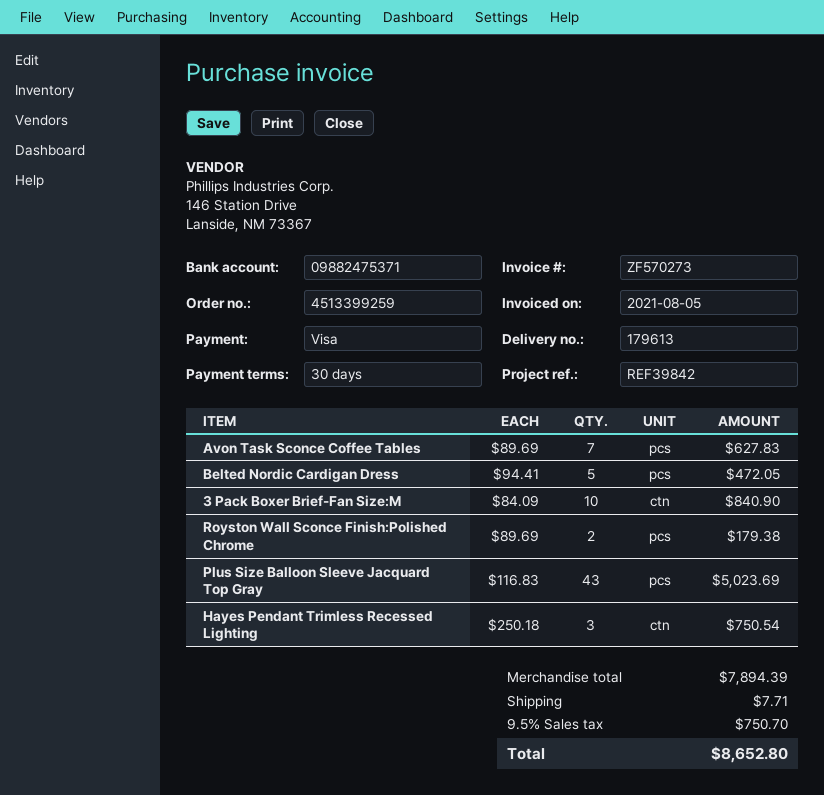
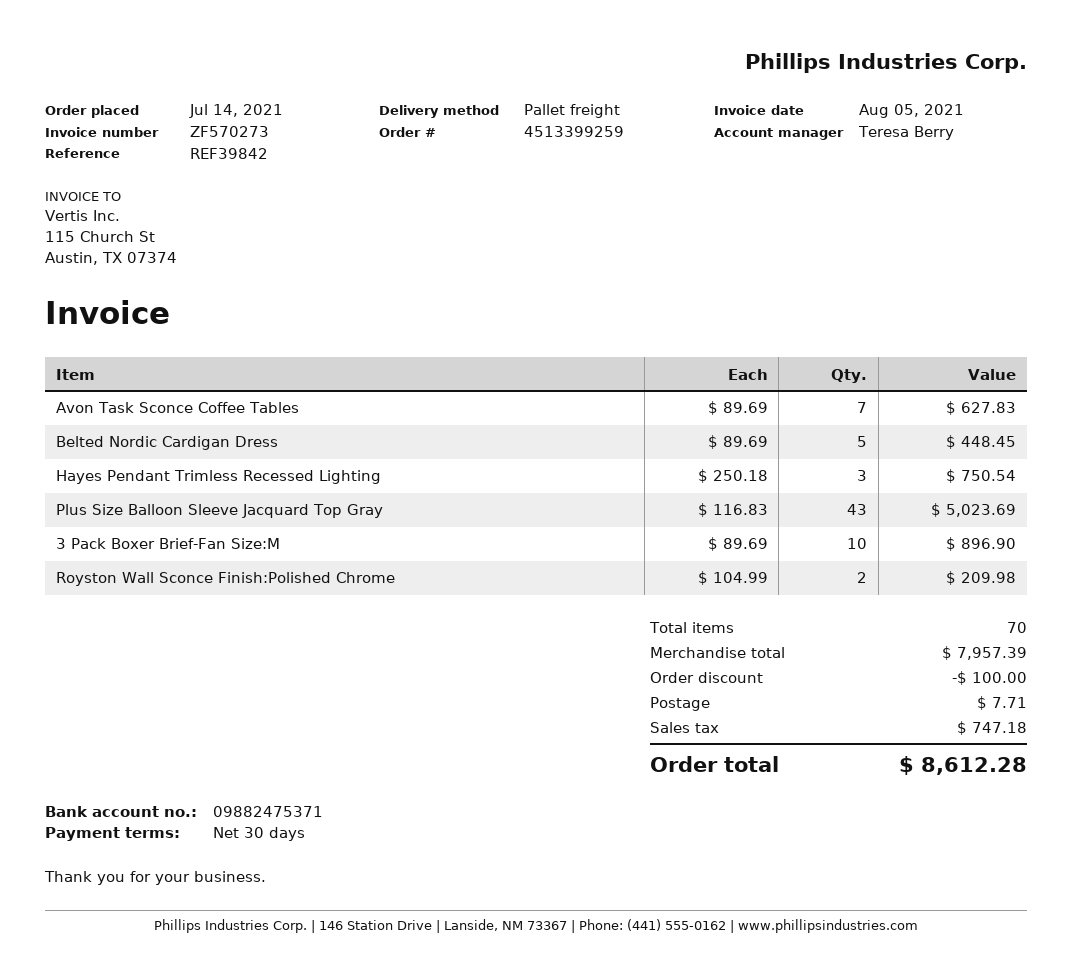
Belted Nordic Cardigan Dress: 5 x 94.41 = 472.05 -> 5 x 89.69 = 448.45
3 Pack Boxer Brief-Fan Size:M: 10 x 84.09 = 840.90 -> 10 x 89.69 = 896.90
Royston Wall Sconce Finish:Polished Chrome: 2 x 89.69 = 179.38 -> 2 x 104.99 = 209.98
subtotal: 7894.39 -> 7957.39
discount: none -> 100.00
tax: 750.70 -> 747.18
total: 8652.80 -> 8612.28

